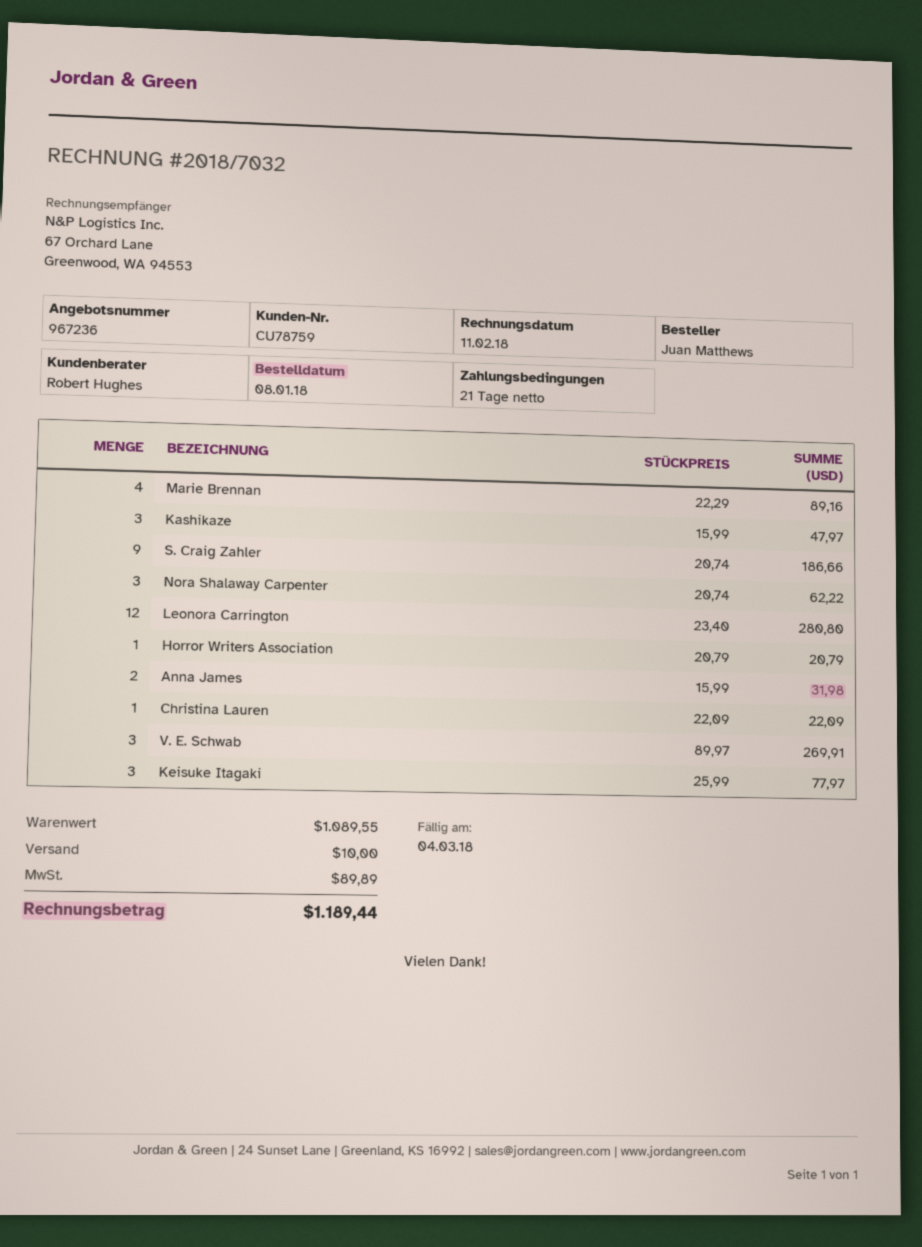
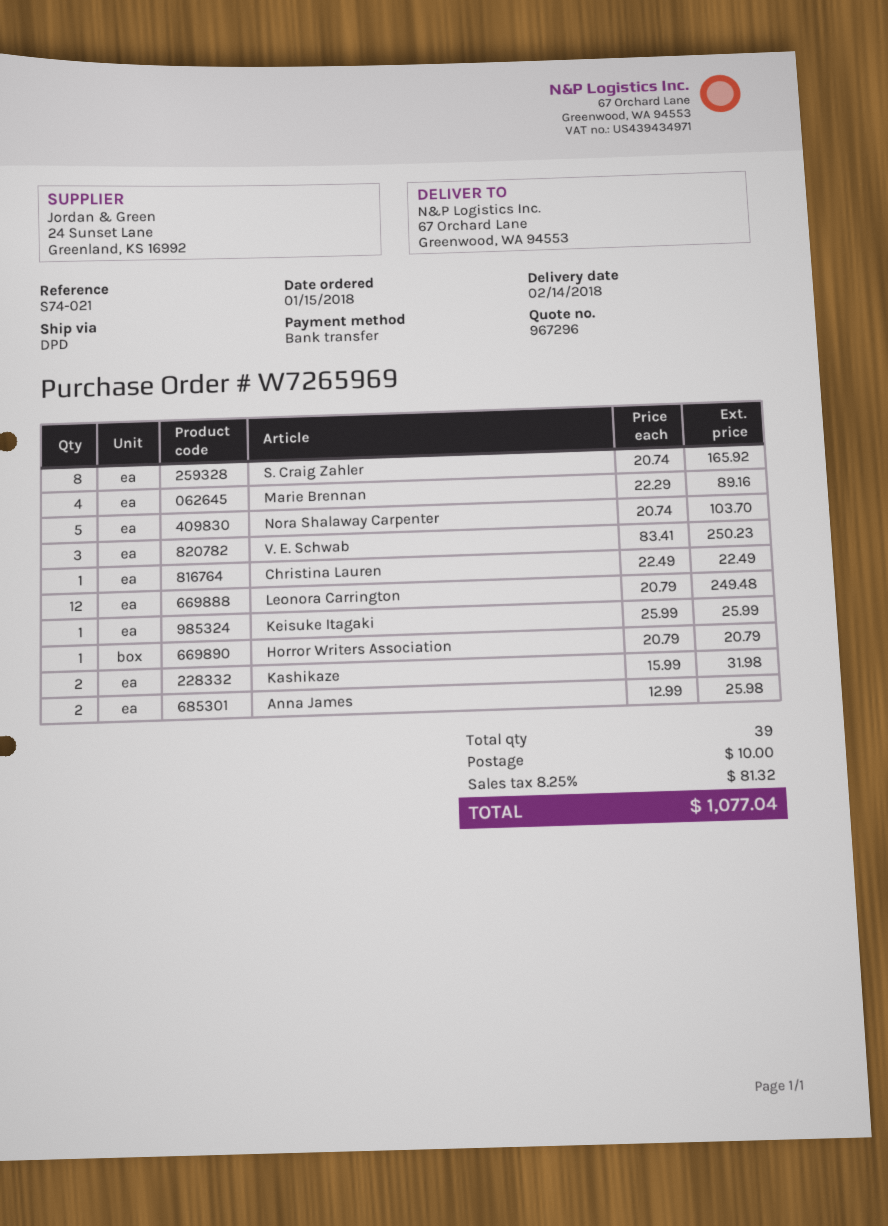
quote number: 967236 -> 967296
order date: 2018-01-08 -> 2018-01-15
Kashikaze: 3 x 15.99 = 47.97 -> 2 x 15.99 = 31.98
S. Craig Zahler: 9 x 20.74 = 186.66 -> 8 x 20.74 = 165.92
Nora Shalaway Carpenter: 3 x 20.74 = 62.22 -> 5 x 20.74 = 103.70
Leonora Carrington: 12 x 23.40 = 280.80 -> 12 x 20.79 = 249.48
Anna James: 2 x 15.99 = 31.98 -> 2 x 12.99 = 25.98
Christina Lauren: 1 x 22.09 = 22.09 -> 1 x 22.49 = 22.49
V. E. Schwab: 3 x 89.97 = 269.91 -> 3 x 83.41 = 250.23
Keisuke Itagaki: 3 x 25.99 = 77.97 -> 1 x 25.99 = 25.99
tax: 89.89 -> 81.32
total: 1189.44 -> 1077.04

